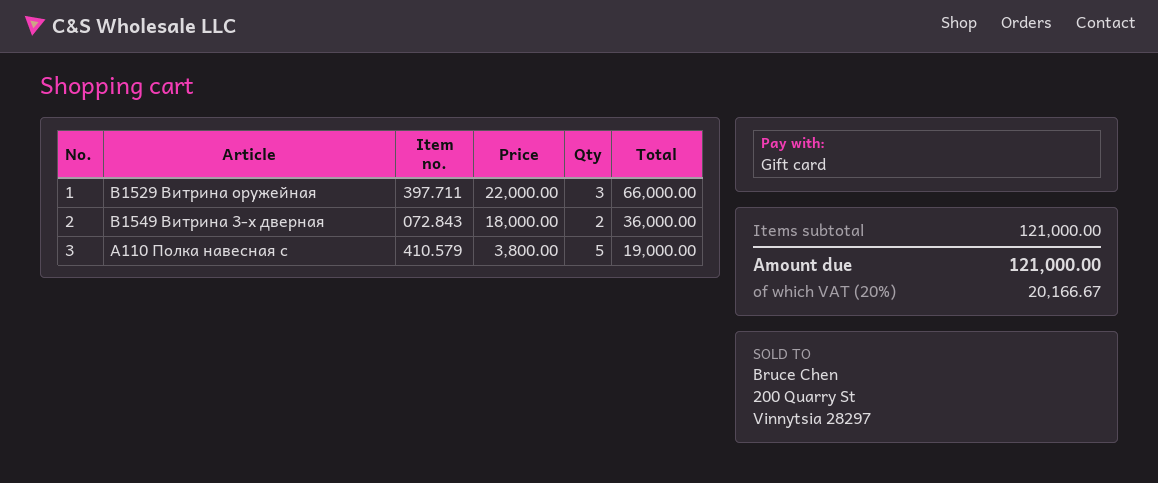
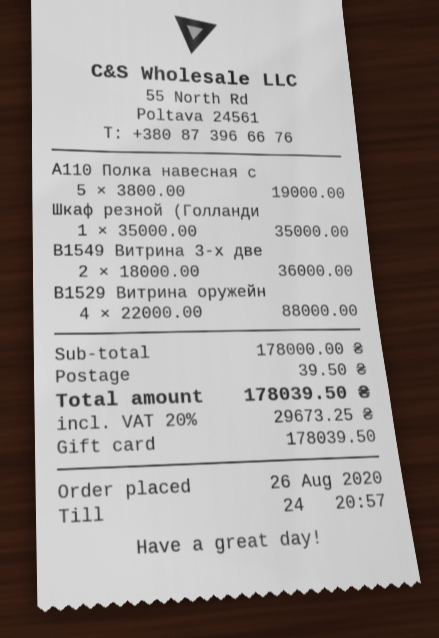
В1529 Витрина оружейная: 3 x 22000.00 = 66000.00 -> 4 x 22000.00 = 88000.00
Шкаф резной (Голланди: none -> 1 x 35000.00 = 35000.00
subtotal: 121000.00 -> 178000.00
shipping: none -> 39.50
tax: 20% = 20166.67 -> 20% = 29673.25
total: 121000.00 -> 178039.50

